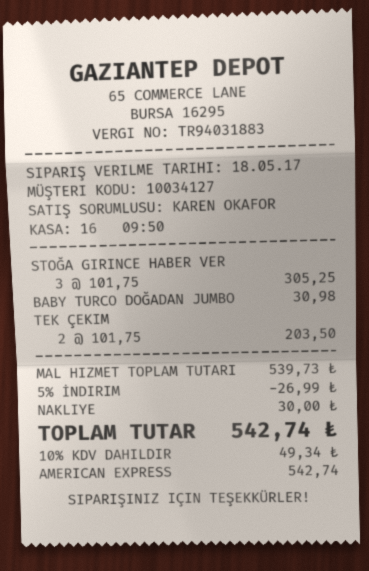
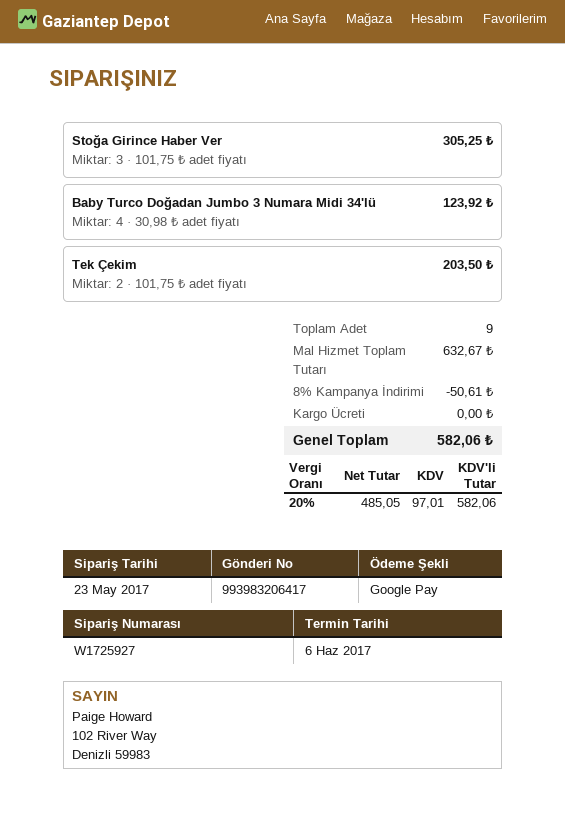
order date: 2017-05-18 -> 2017-05-23
payment method: American Express -> Google Pay
BABY TURCO DOĞADAN JUMBO: 1 x 30.98 = 30.98 -> 4 x 30.98 = 123.92
subtotal: 539.73 -> 632.67
discount: 5% = 26.99 -> 8% = 50.61
shipping: 30.00 -> 0.00
tax: 10% = 49.34 -> 20% = 97.01
total: 542.74 -> 582.06

